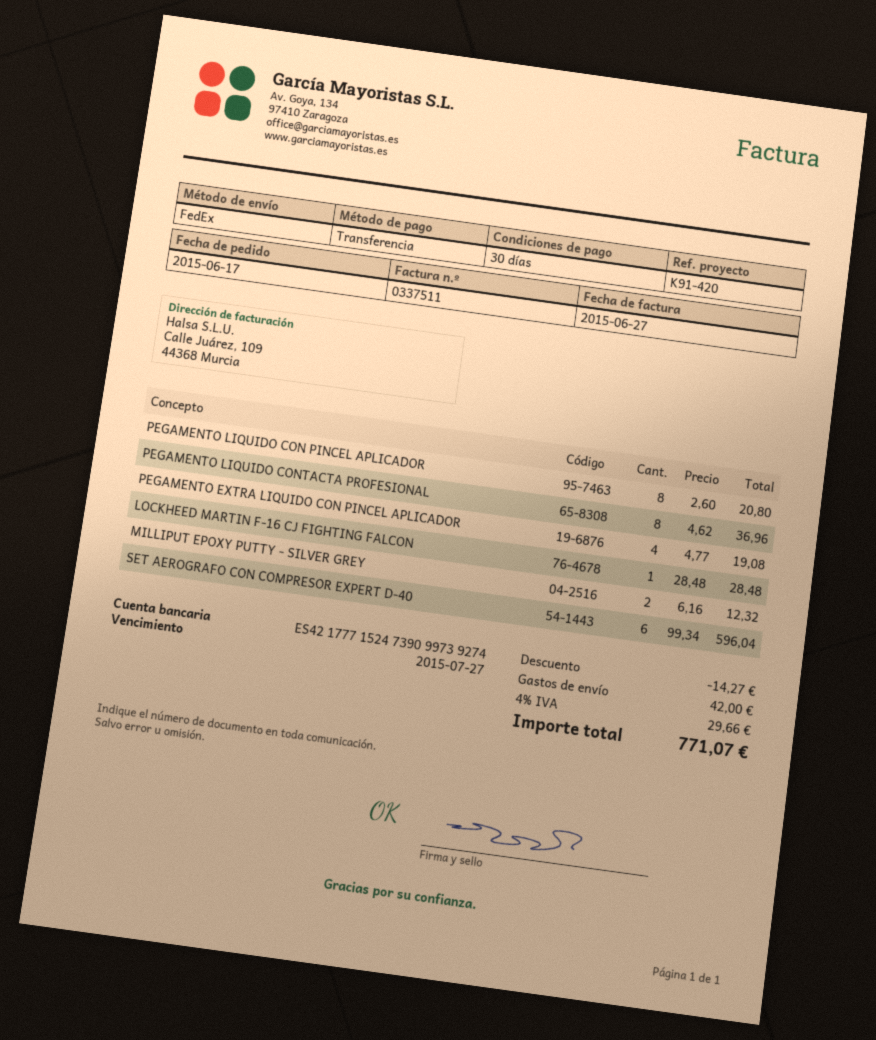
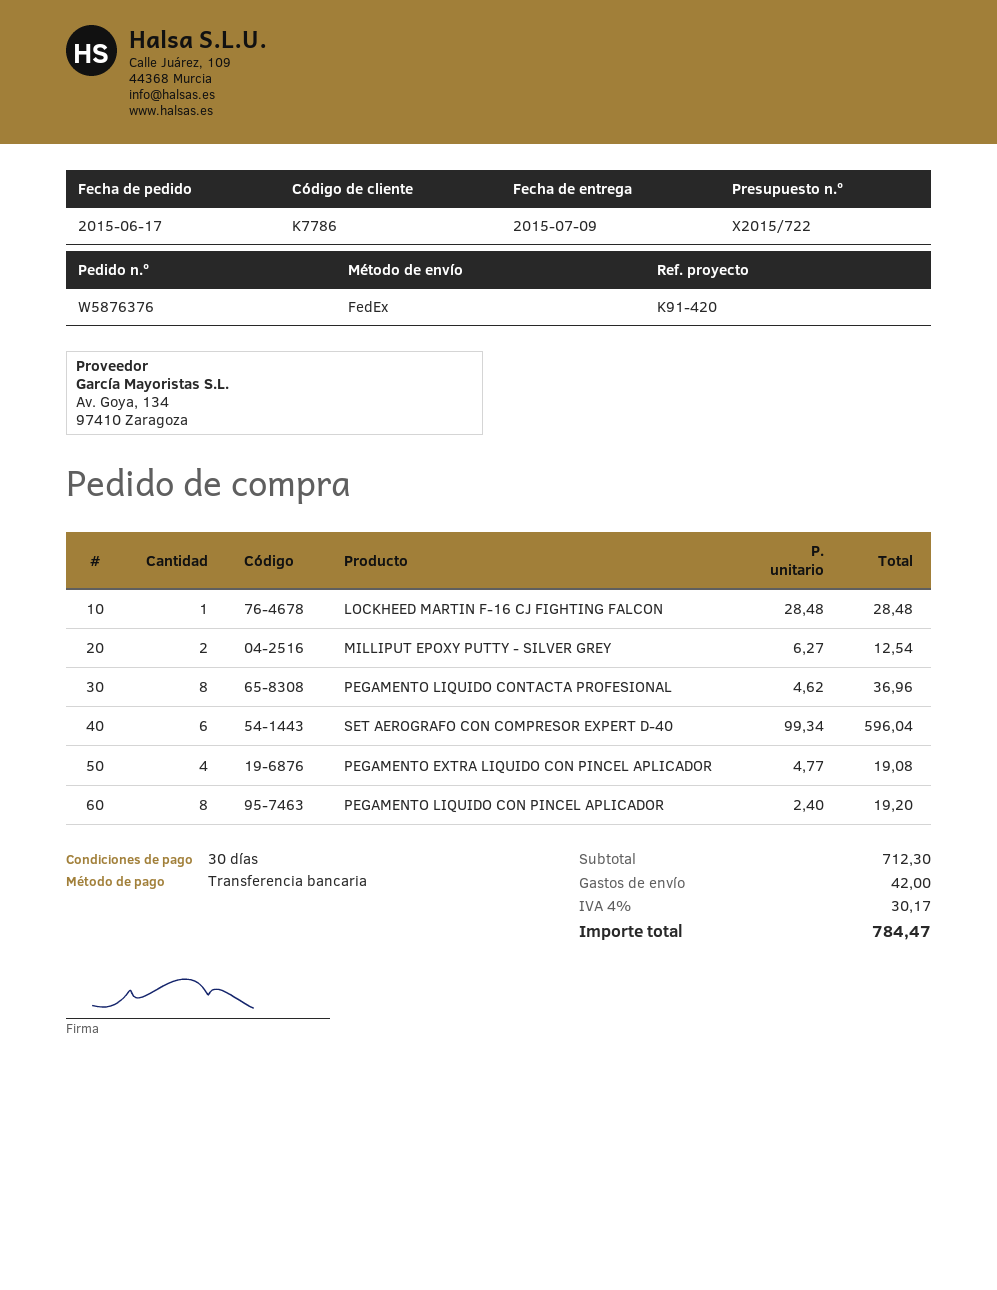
PEGAMENTO LIQUIDO CON PINCEL APLICADOR: 8 x 2.60 = 20.80 -> 8 x 2.40 = 19.20
MILLIPUT EPOXY PUTTY - SILVER GREY: 2 x 6.16 = 12.32 -> 2 x 6.27 = 12.54
discount: 14.27 -> none
tax: 4% = 29.66 -> 4% = 30.17
total: 771.07 -> 784.47

